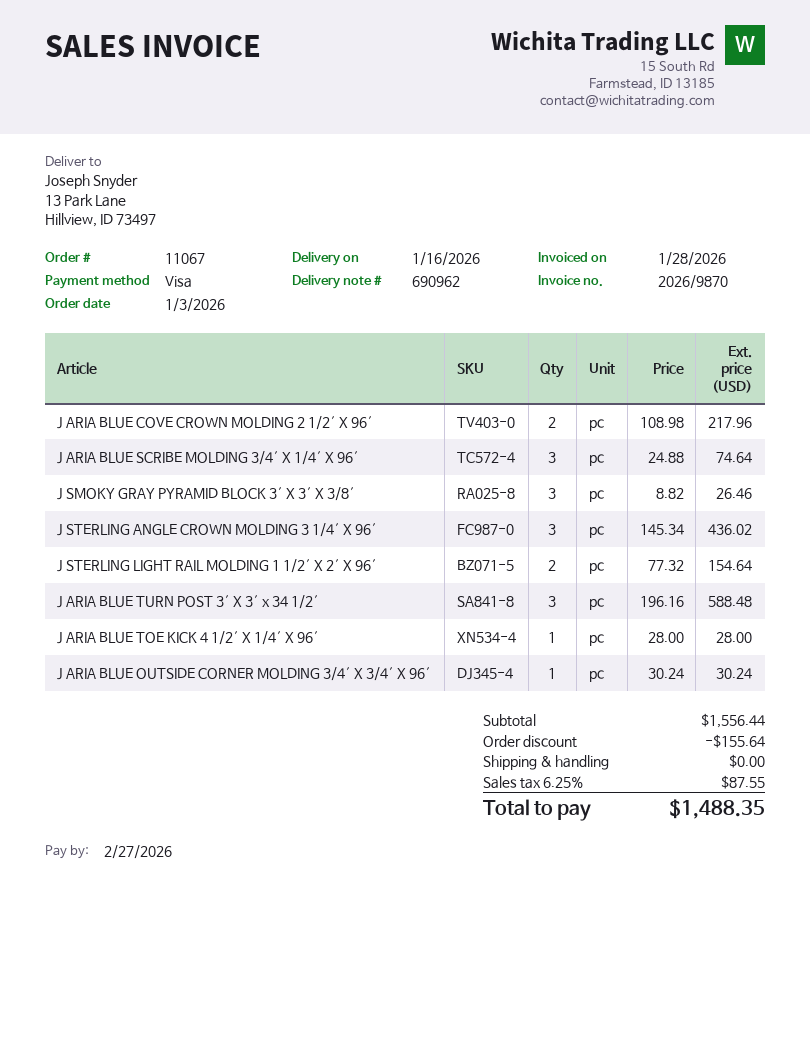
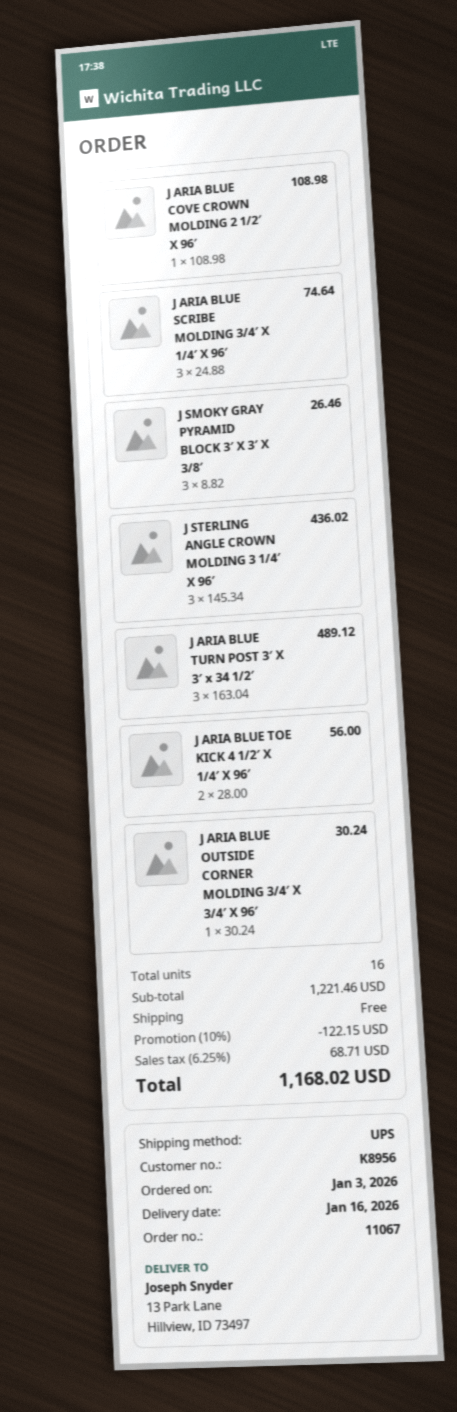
J ARIA BLUE COVE CROWN MOLDING 2 1/2′ X 96′: 2 x 108.98 = 217.96 -> 1 x 108.98 = 108.98
J STERLING LIGHT RAIL MOLDING 1 1/2′ X 2′ X 96′: 2 x 77.32 = 154.64 -> none
J ARIA BLUE TURN POST 3′ X 3′ x 34 1/2′: 3 x 196.16 = 588.48 -> 3 x 163.04 = 489.12
J ARIA BLUE TOE KICK 4 1/2′ X 1/4′ X 96′: 1 x 28.00 = 28.00 -> 2 x 28.00 = 56.00
subtotal: 1556.44 -> 1221.46
discount: 155.64 -> 122.15
tax: 6.25% = 87.55 -> 6.25% = 68.71
total: 1488.35 -> 1168.02

